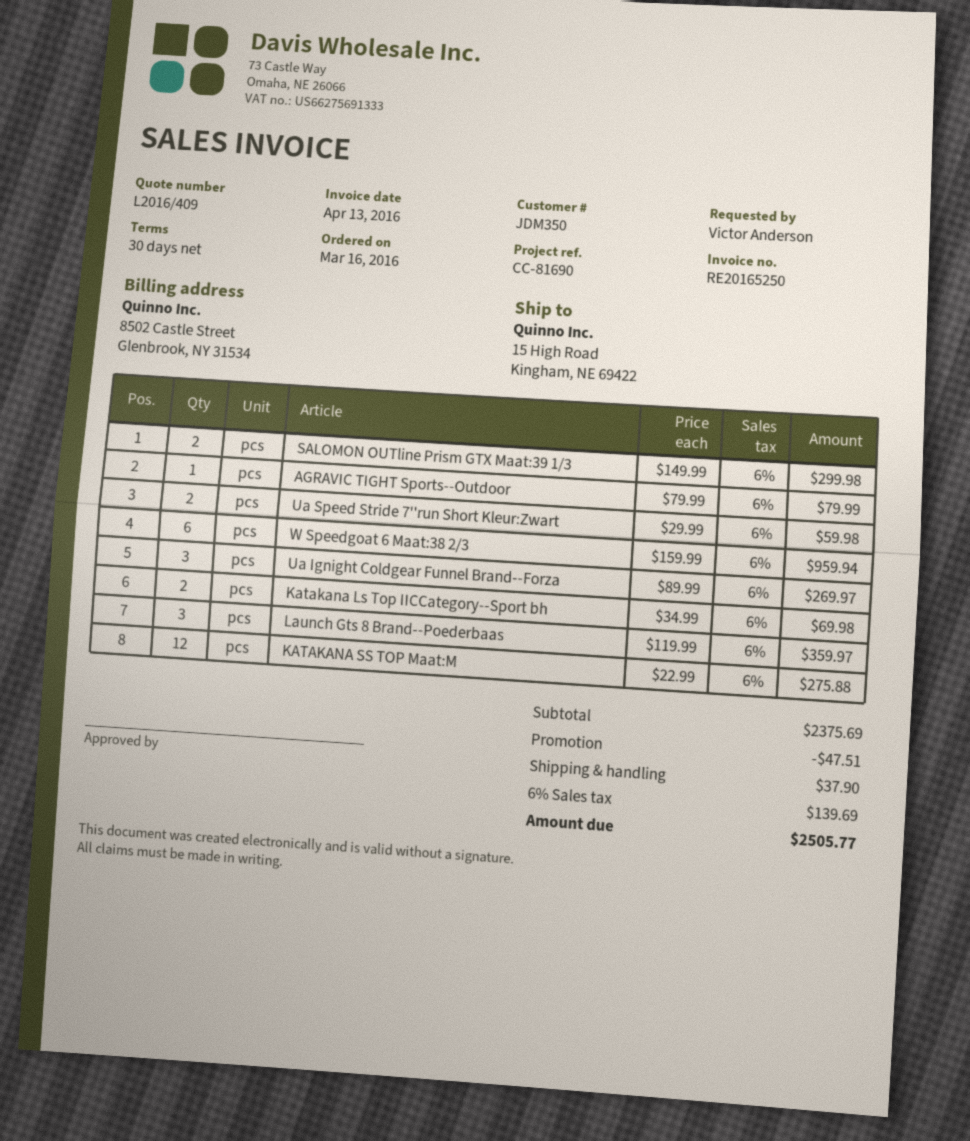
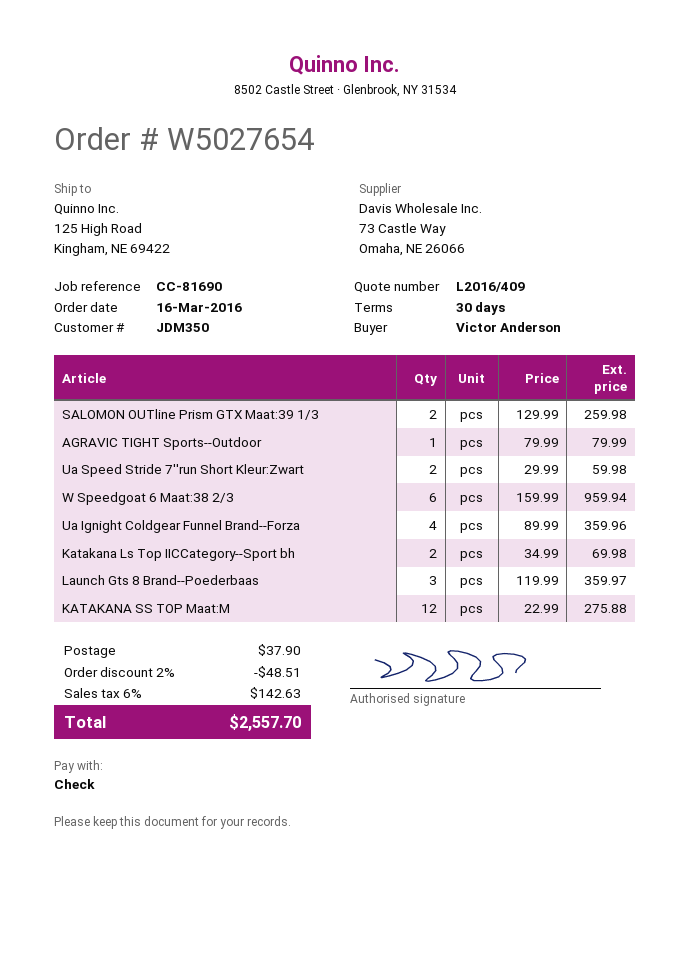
ship to: 15 High Road, Kingham, NE 69422 -> 125 High Road, Kingham, NE 69422
SALOMON OUTline Prism GTX Maat:39 1/3: 2 x 149.99 = 299.98 -> 2 x 129.99 = 259.98
Ua Ignight Coldgear Funnel Brand--Forza: 3 x 89.99 = 269.97 -> 4 x 89.99 = 359.96
discount: 47.51 -> 48.51
tax: 6% = 139.69 -> 6% = 142.63
total: 2505.77 -> 2557.70

